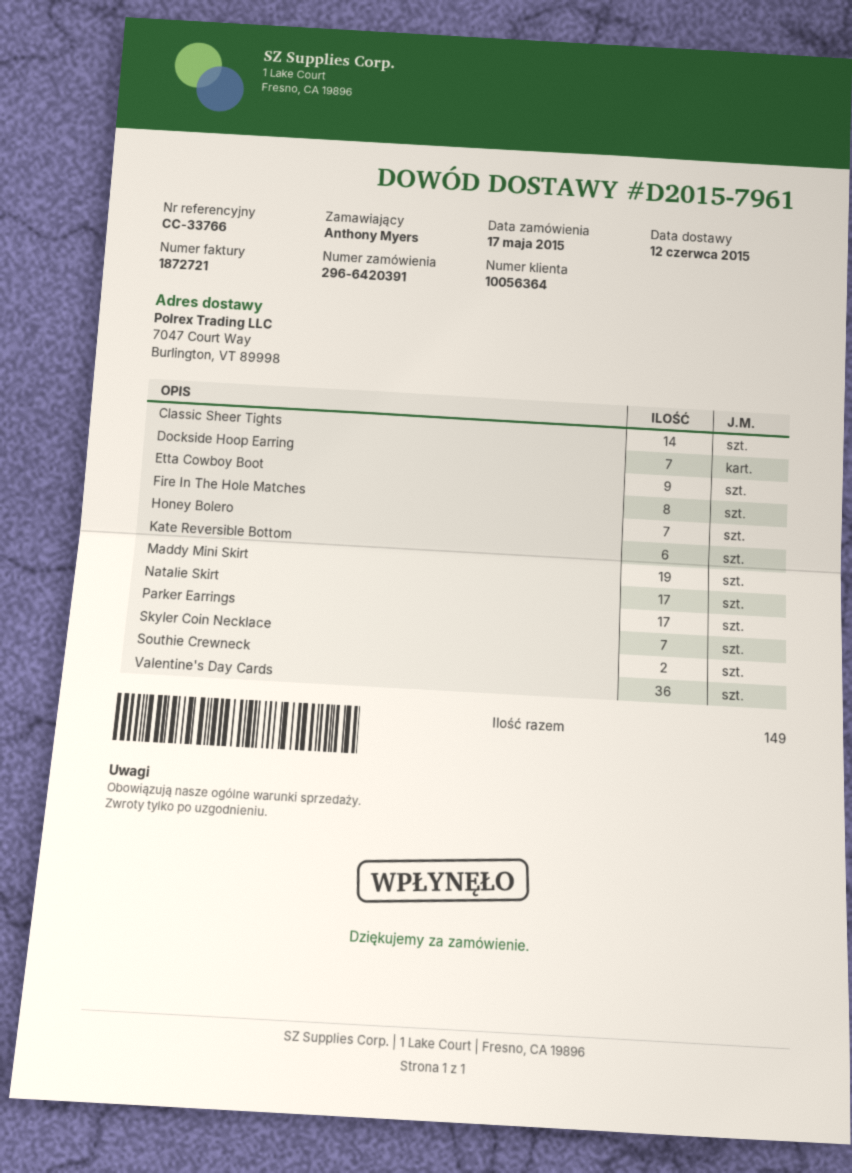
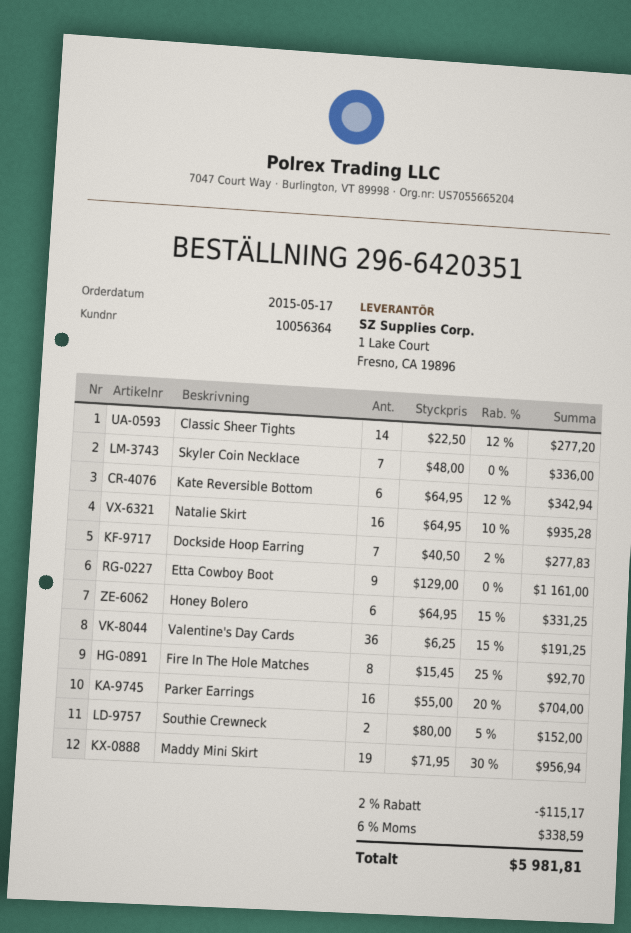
order number: 296-6420391 -> 296-6420351
Honey Bolero: 7 -> 6
Natalie Skirt: 17 -> 16
Parker Earrings: 17 -> 16

